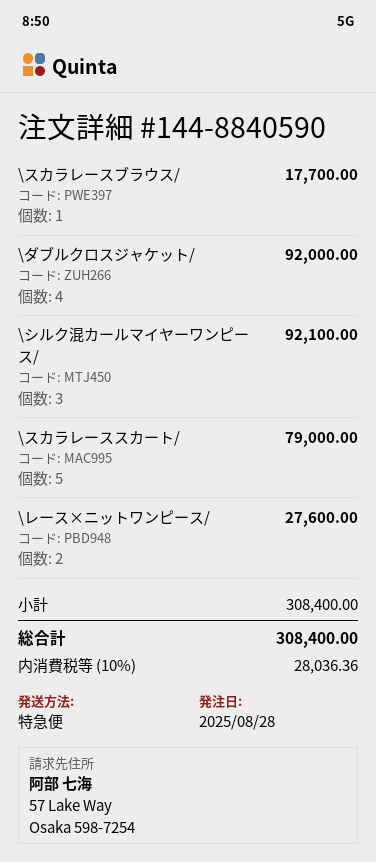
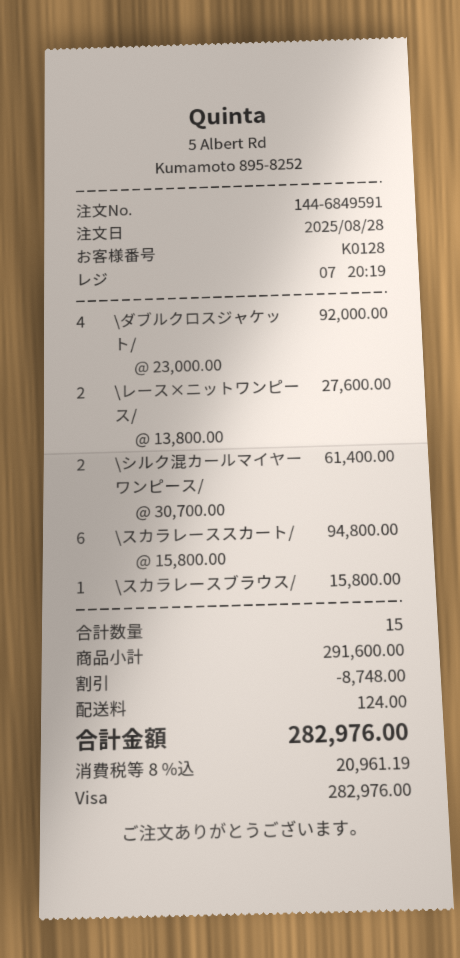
order number: 144-8840590 -> 144-6849591
\スカラレースブラウス/: 1 for 17700.00 -> 1 for 15800.00
\シルク混カールマイヤーワンピース/: 3 for 92100.00 -> 2 for 61400.00
\スカラレーススカート/: 5 for 79000.00 -> 6 for 94800.00
subtotal: 308400.00 -> 291600.00
discount: none -> 8748.00
shipping: none -> 124.00
tax: 10% = 28036.36 -> 8% = 20961.19
total: 308400.00 -> 282976.00

